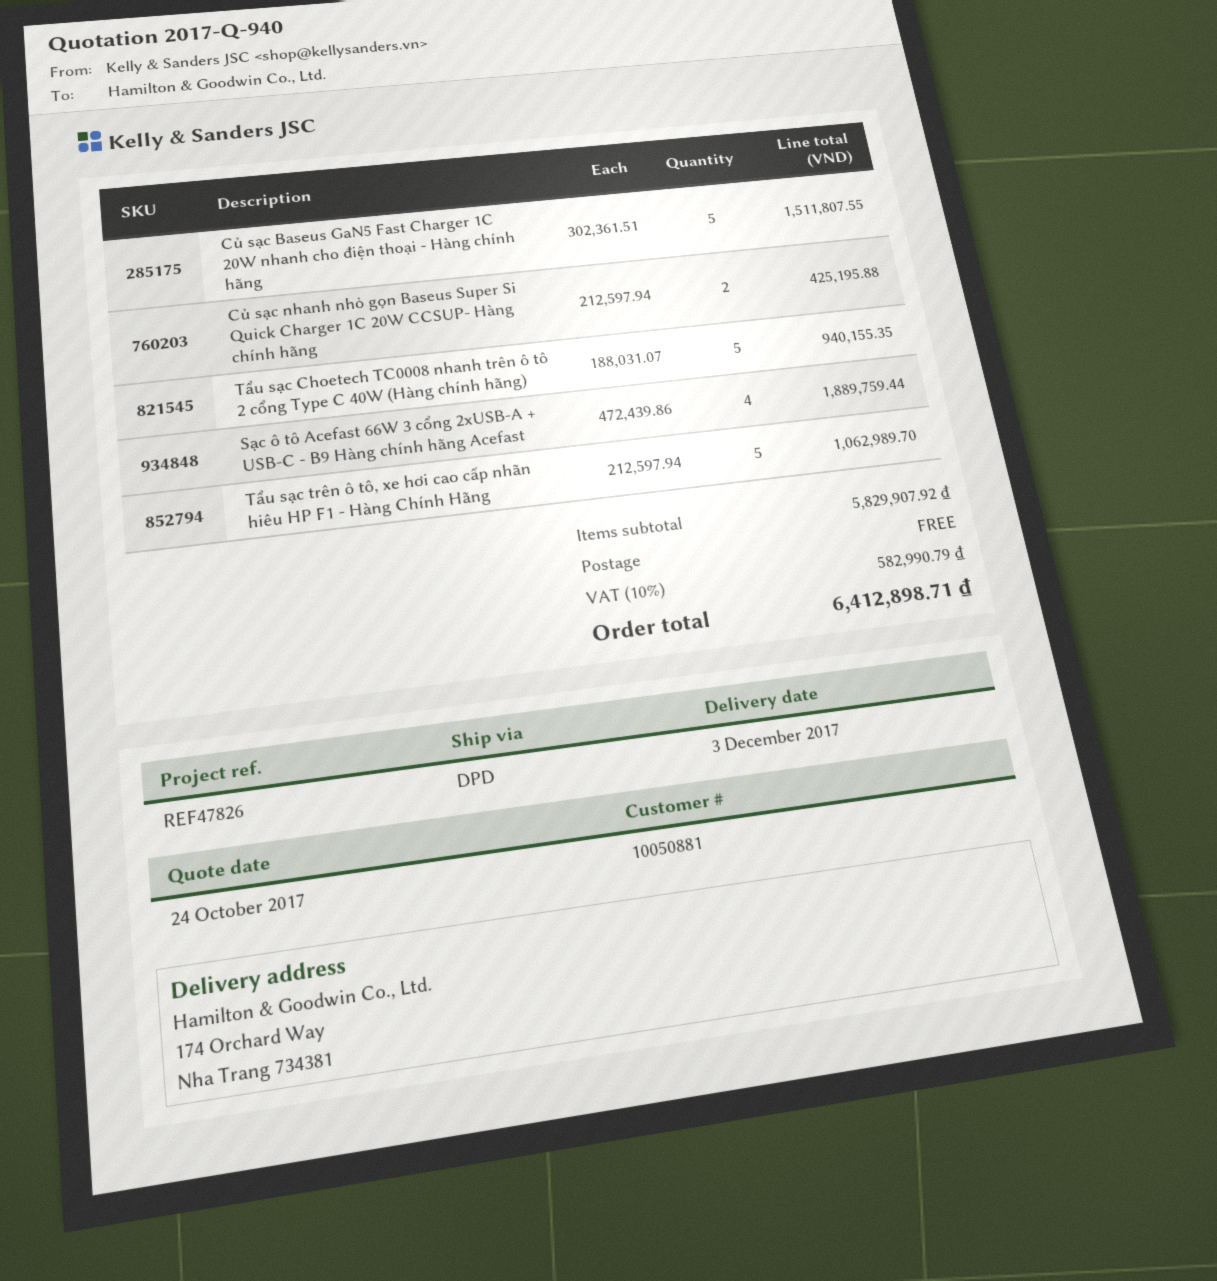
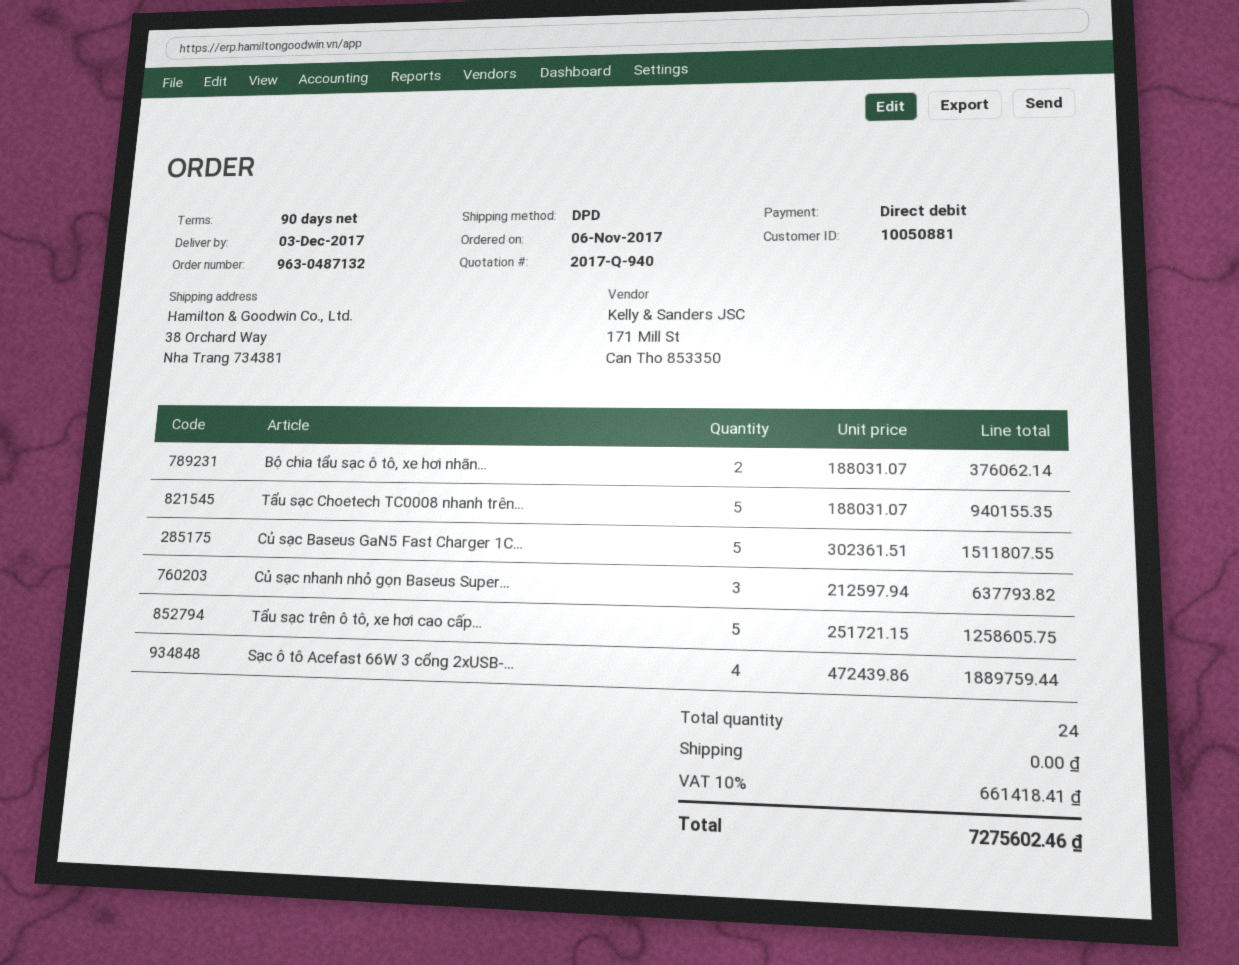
ship to: 174 Orchard Way, Nha Trang 734381 -> 38 Orchard Way, Nha Trang 734381
Củ sạc nhanh nhỏ gọn Baseus Super Si Quick Charger 1C 20W CCSUP- Hàng chính hãng: 2 x 212597.94 = 425195.88 -> 3 x 212597.94 = 637793.82
Tẩu sạc trên ô tô, xe hơi cao cấp nhãn hiêu HP F1 - Hàng Chính Hãng: 5 x 212597.94 = 1062989.70 -> 5 x 251721.15 = 1258605.75
Bộ chia tẩu sạc ô tô, xe hơi nhãn...: none -> 2 x 188031.07 = 376062.14
tax: 10% = 582990.79 -> 10% = 661418.41
total: 6412898.71 -> 7275602.46

